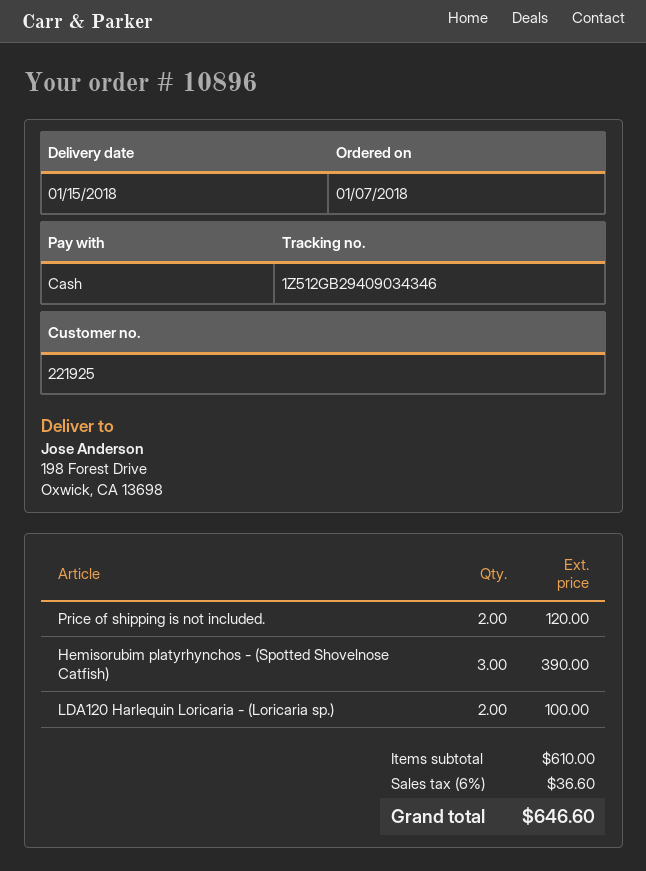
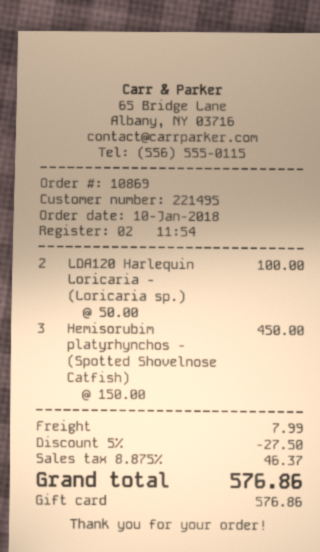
order number: 10896 -> 10869
order date: 2018-01-07 -> 2018-01-10
customer number: 221925 -> 221495
payment method: cash -> gift card
Price of shipping is not included.: 2 for 120.00 -> none
Hemisorubim platyrhynchos - (Spotted Shovelnose Catfish): 3 for 390.00 -> 3 for 450.00
discount: none -> 5% = 27.50
shipping: none -> 7.99
tax: 6% = 36.60 -> 8.875% = 46.37
total: 646.60 -> 576.86

